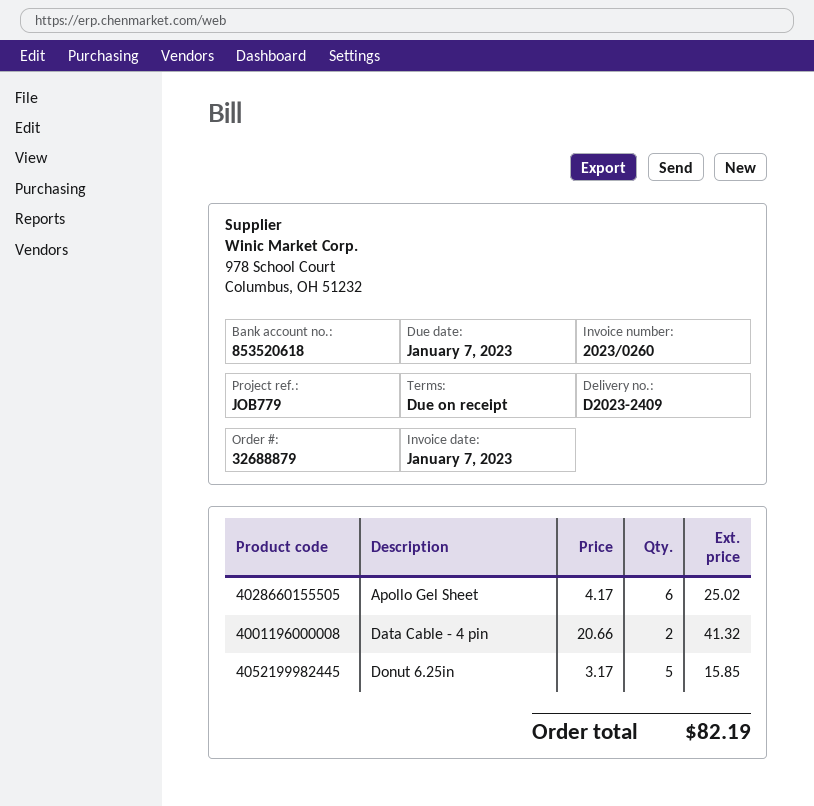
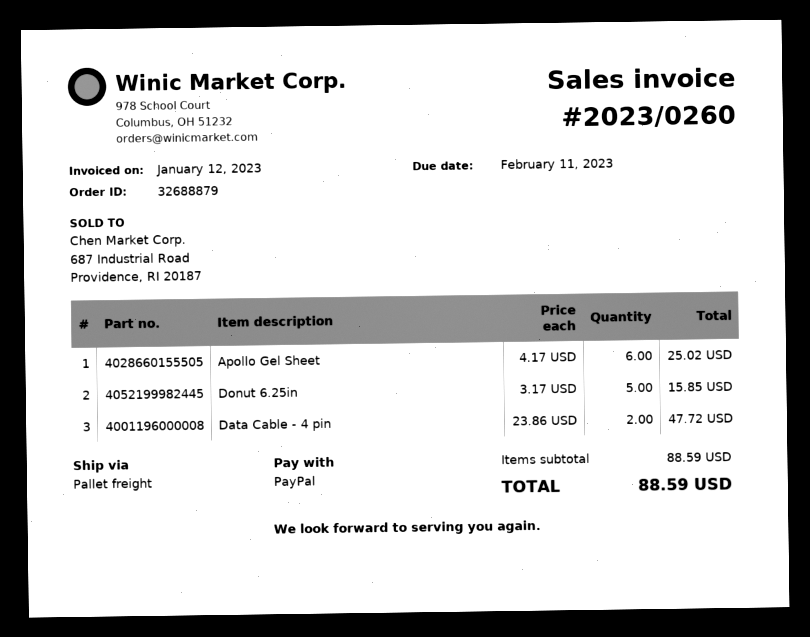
invoice date: 2023-01-07 -> 2023-01-12
due date: 2023-01-07 -> 2023-02-11
Data Cable - 4 pin: 2 x 20.66 = 41.32 -> 2 x 23.86 = 47.72
total: 82.19 -> 88.59

